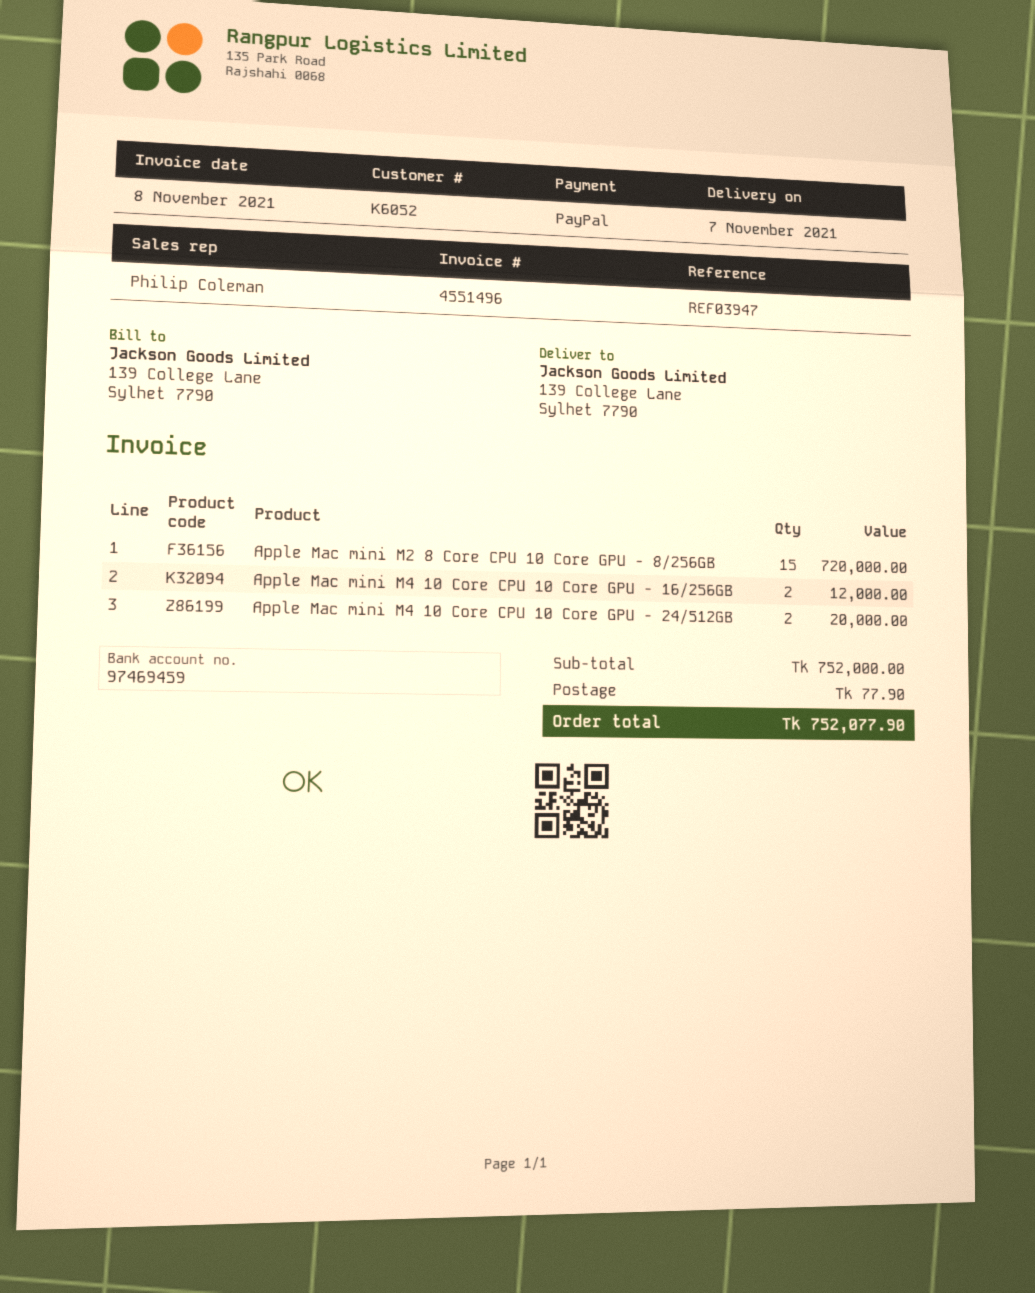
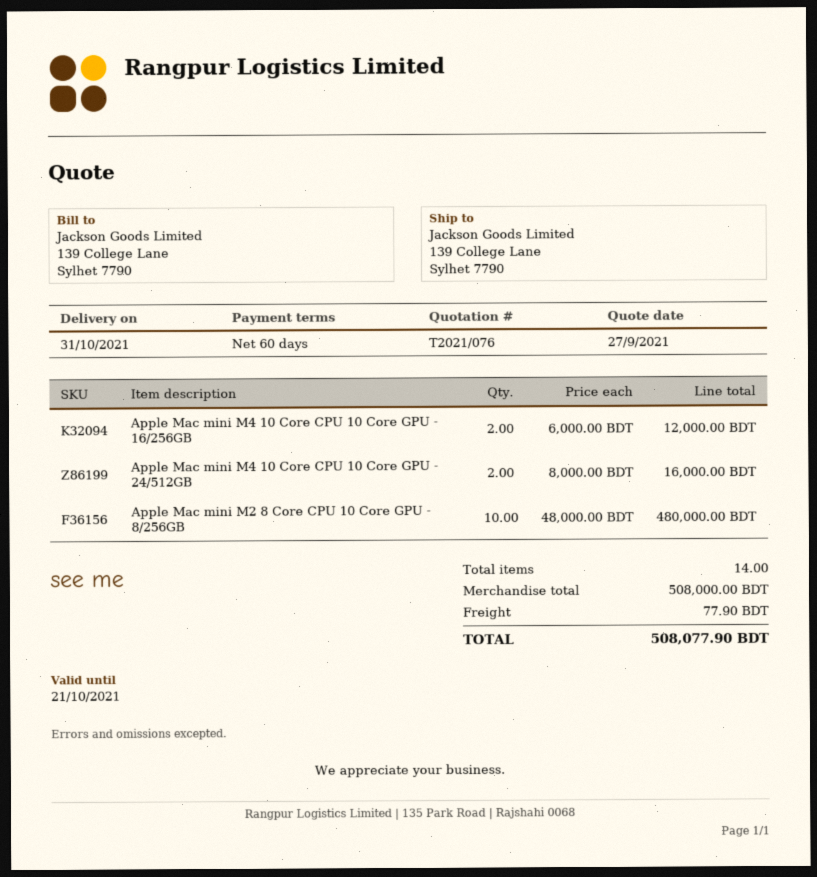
delivery date: 2021-11-07 -> 2021-10-31
Apple Mac mini M2 8 Core CPU 10 Core GPU - 8/256GB: 15 for 720000.00 -> 10 for 480000.00
Apple Mac mini M4 10 Core CPU 10 Core GPU - 24/512GB: 2 for 20000.00 -> 2 for 16000.00
subtotal: 752000.00 -> 508000.00
total: 752077.90 -> 508077.90

